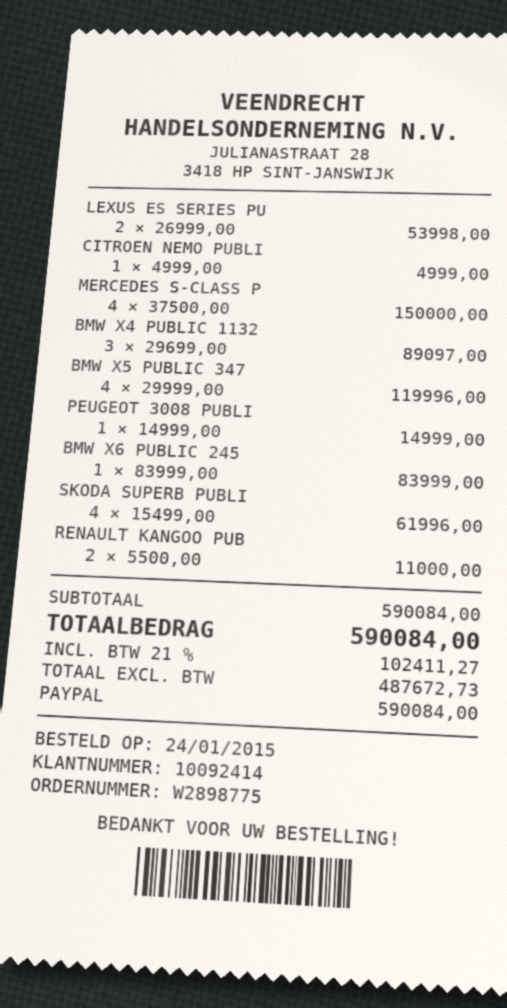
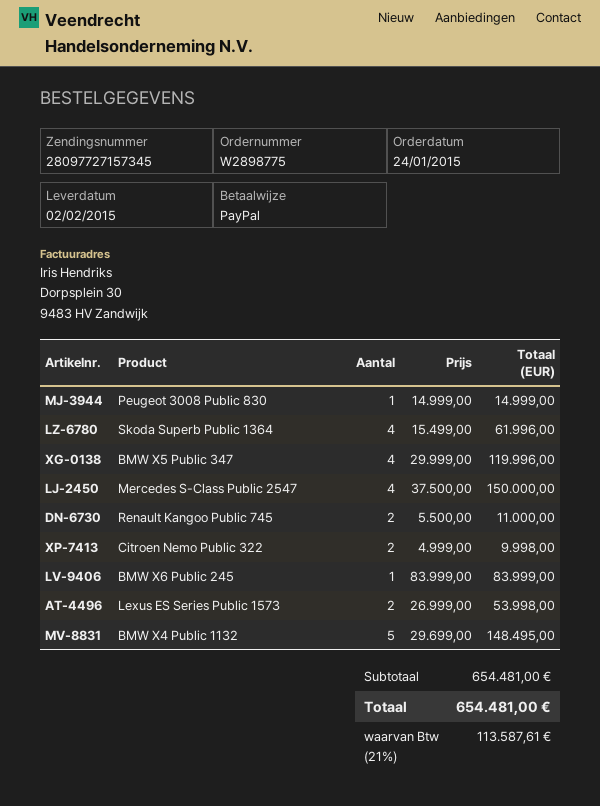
CITROEN NEMO PUBLI: 1 x 4999.00 = 4999.00 -> 2 x 4999.00 = 9998.00
BMW X4 PUBLIC 1132: 3 x 29699.00 = 89097.00 -> 5 x 29699.00 = 148495.00
subtotal: 590084.00 -> 654481.00
tax: 21% = 102411.27 -> 21% = 113587.61
total: 590084.00 -> 654481.00

